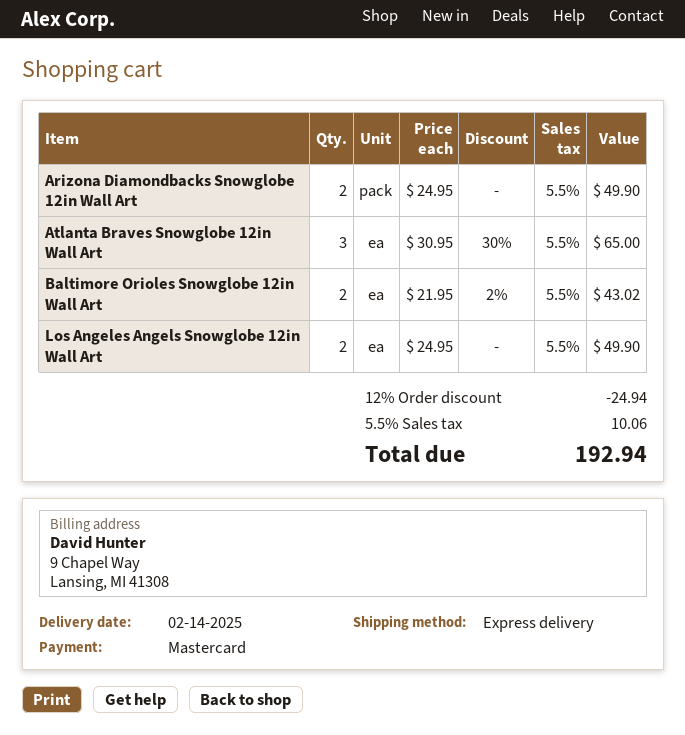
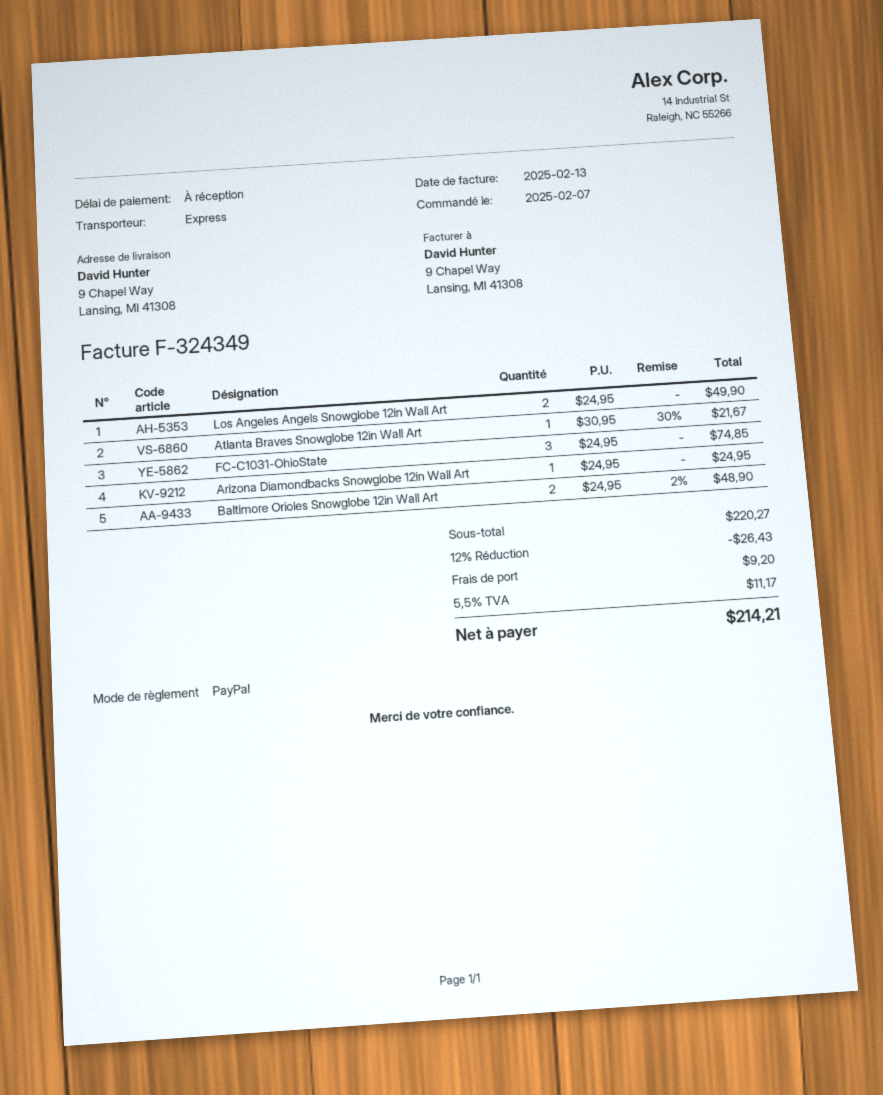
payment method: Mastercard -> PayPal
Arizona Diamondbacks Snowglobe 12in Wall Art: 2 x 24.95 = 49.90 -> 1 x 24.95 = 24.95
Atlanta Braves Snowglobe 12in Wall Art: 3 x 30.95 - 30% = 65.00 -> 1 x 30.95 - 30% = 21.67
Baltimore Orioles Snowglobe 12in Wall Art: 2 x 21.95 - 2% = 43.02 -> 2 x 24.95 - 2% = 48.90
FC-C1031-OhioState: none -> 3 x 24.95 = 74.85
discount: 12% = 24.94 -> 12% = 26.43
shipping: none -> 9.20
tax: 5.5% = 10.06 -> 5.5% = 11.17
total: 192.94 -> 214.21

